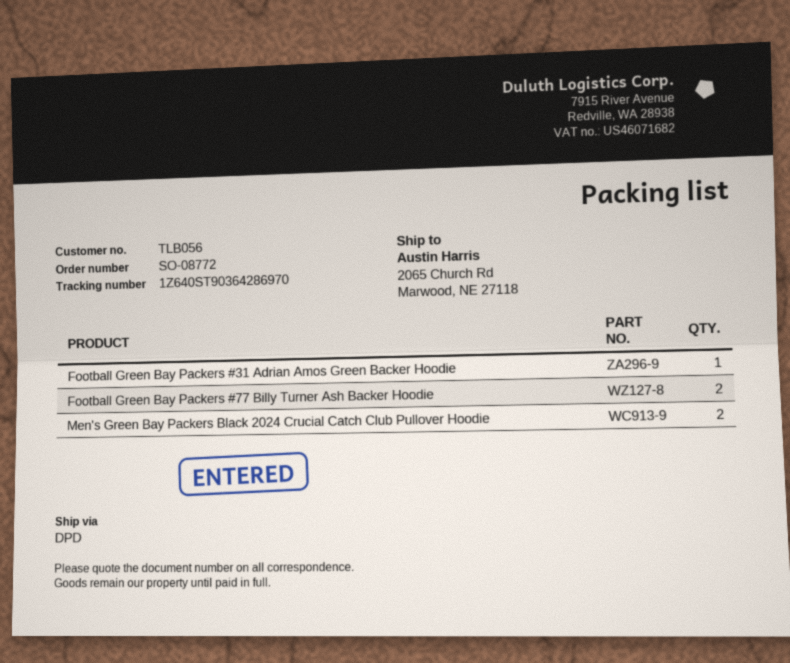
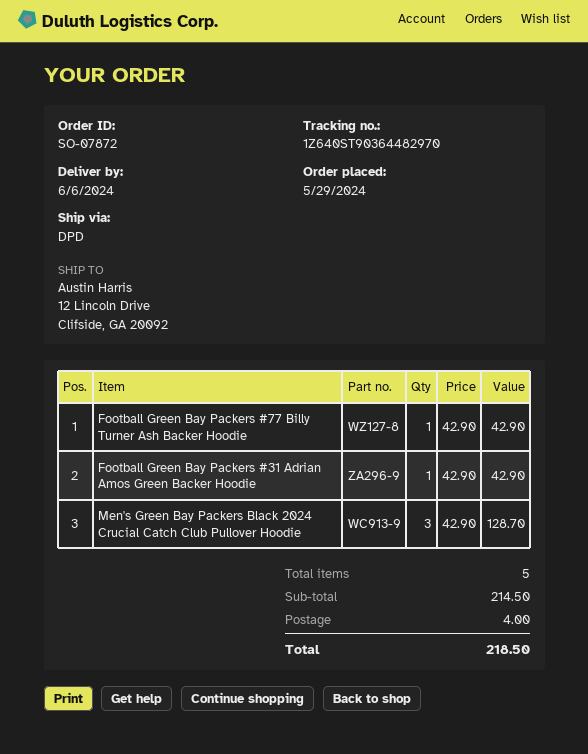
order number: SO-08772 -> SO-07872
tracking number: 1Z640ST90364286970 -> 1Z640ST90364482970
ship to: 2065 Church Rd, Marwood, NE 27118 -> 12 Lincoln Drive, Clifside, GA 20092
Football Green Bay Packers #77 Billy Turner Ash Backer Hoodie: 2 -> 1
Men's Green Bay Packers Black 2024 Crucial Catch Club Pullover Hoodie: 2 -> 3

